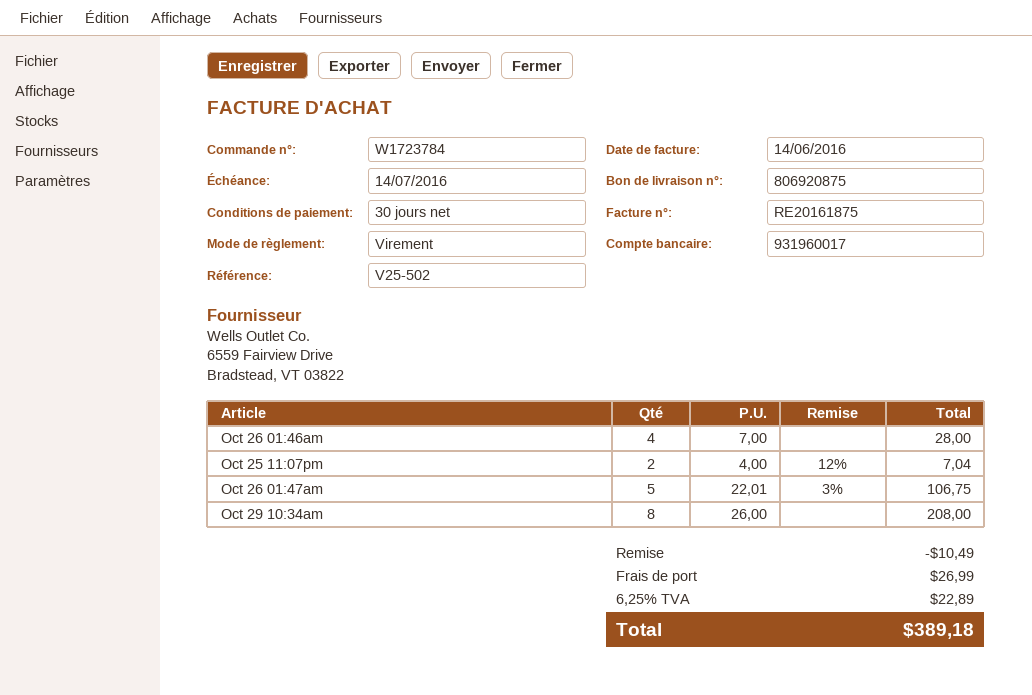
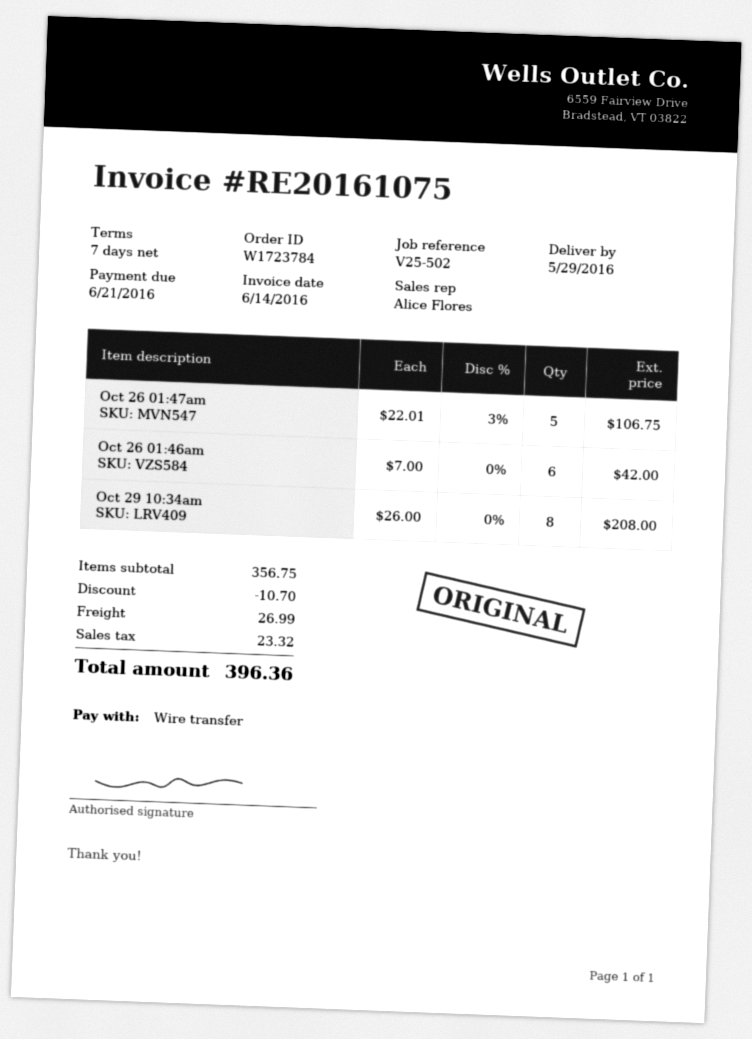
invoice number: RE20161875 -> RE20161075
payment terms: 30 days -> 7 days
due date: 2016-07-14 -> 2016-06-21
Oct 26 01:46am: 4 x 7.00 = 28.00 -> 6 x 7.00 = 42.00
Oct 25 11:07pm: 2 x 4.00 - 12% = 7.04 -> none
discount: 10.49 -> 10.70
tax: 22.89 -> 23.32
total: 389.18 -> 396.36

